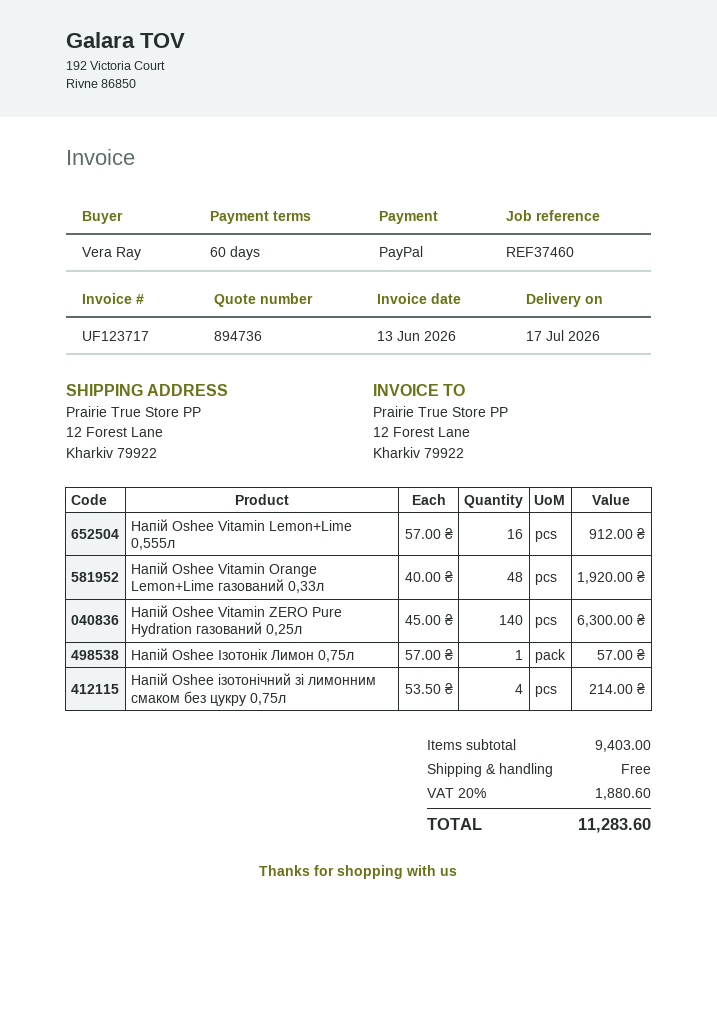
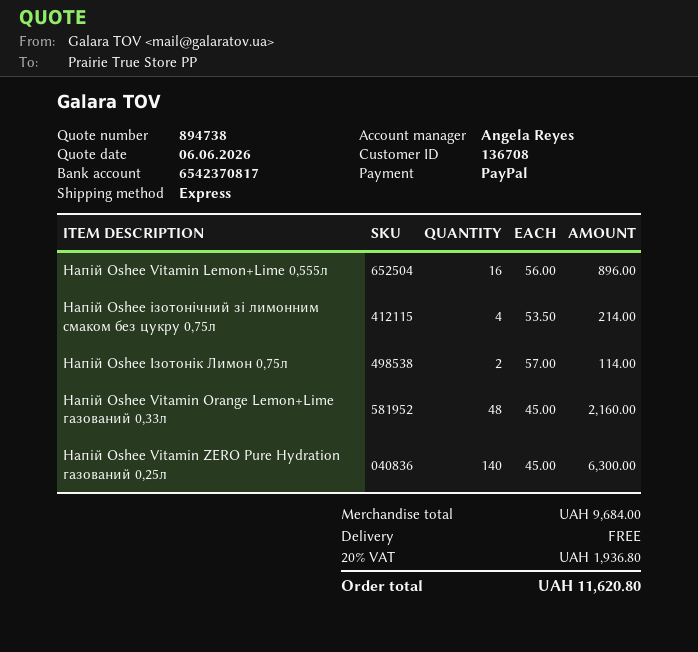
quote number: 894736 -> 894738
Напiй Oshee Vitamin Lemon+Lime 0,555л: 16 x 57.00 = 912.00 -> 16 x 56.00 = 896.00
Напiй Oshee Vitamin Orange Lemon+Lime газований 0,33л: 48 x 40.00 = 1920.00 -> 48 x 45.00 = 2160.00
Напій Oshee Ізотонік Лимон 0,75л: 1 x 57.00 = 57.00 -> 2 x 57.00 = 114.00
subtotal: 9403.00 -> 9684.00
tax: 20% = 1880.60 -> 20% = 1936.80
total: 11283.60 -> 11620.80

